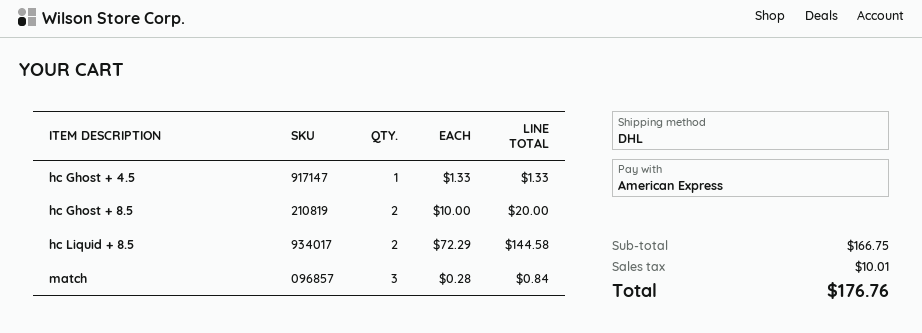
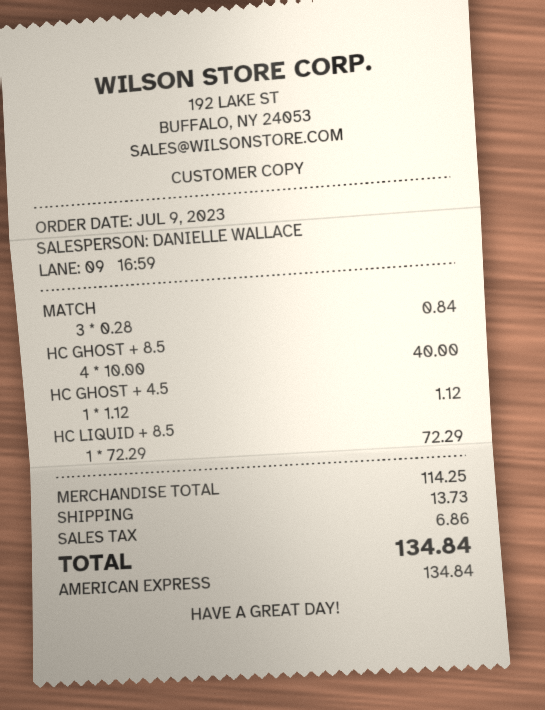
hc Ghost + 4.5: 1 x 1.33 = 1.33 -> 1 x 1.12 = 1.12
hc Ghost + 8.5: 2 x 10.00 = 20.00 -> 4 x 10.00 = 40.00
hc Liquid + 8.5: 2 x 72.29 = 144.58 -> 1 x 72.29 = 72.29
subtotal: 166.75 -> 114.25
shipping: none -> 13.73
tax: 10.01 -> 6.86
total: 176.76 -> 134.84

